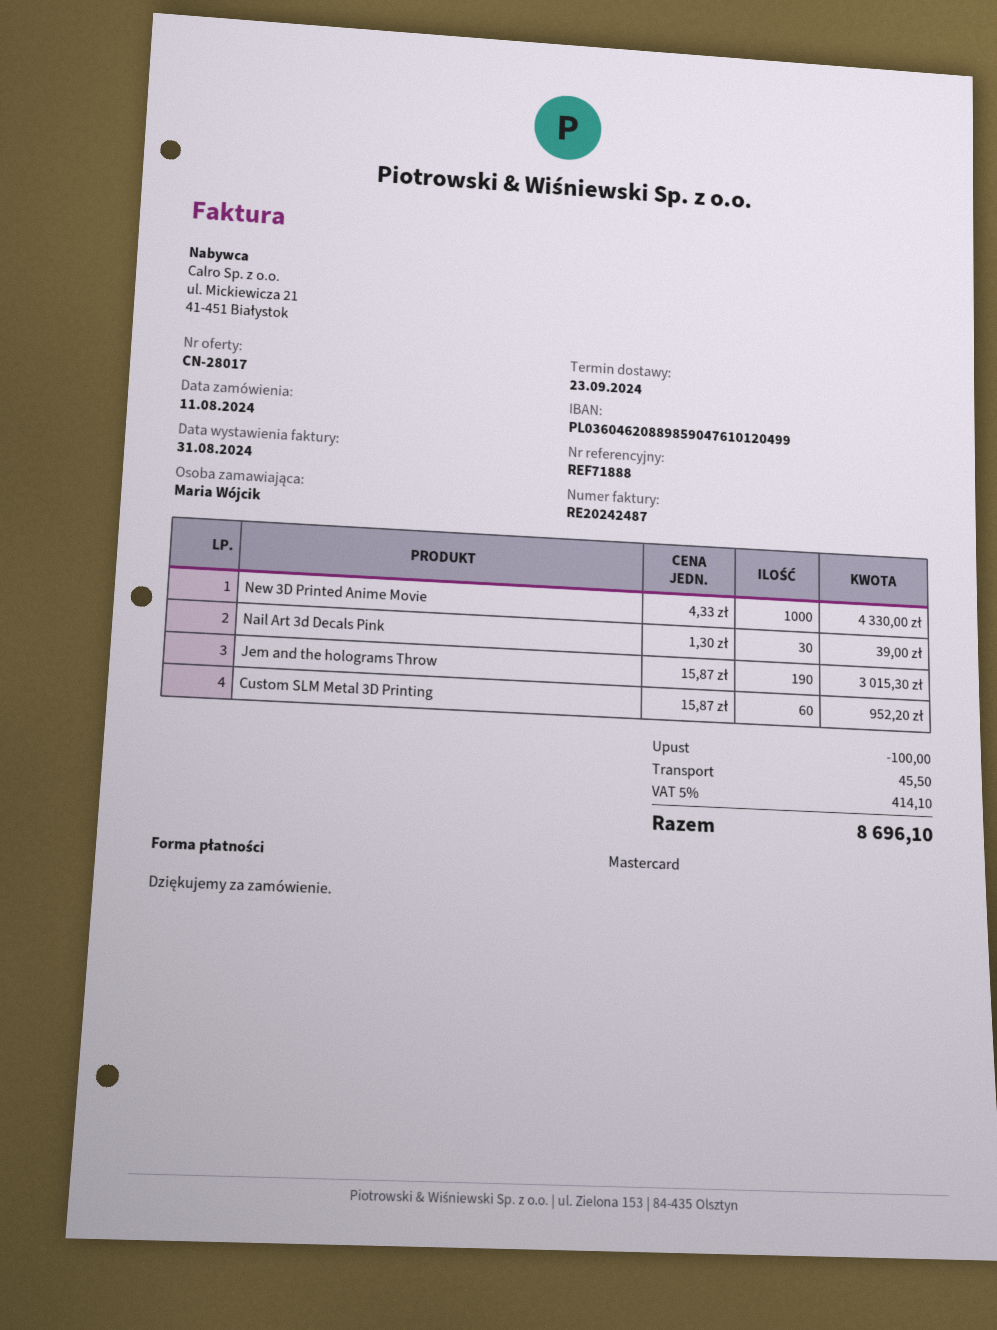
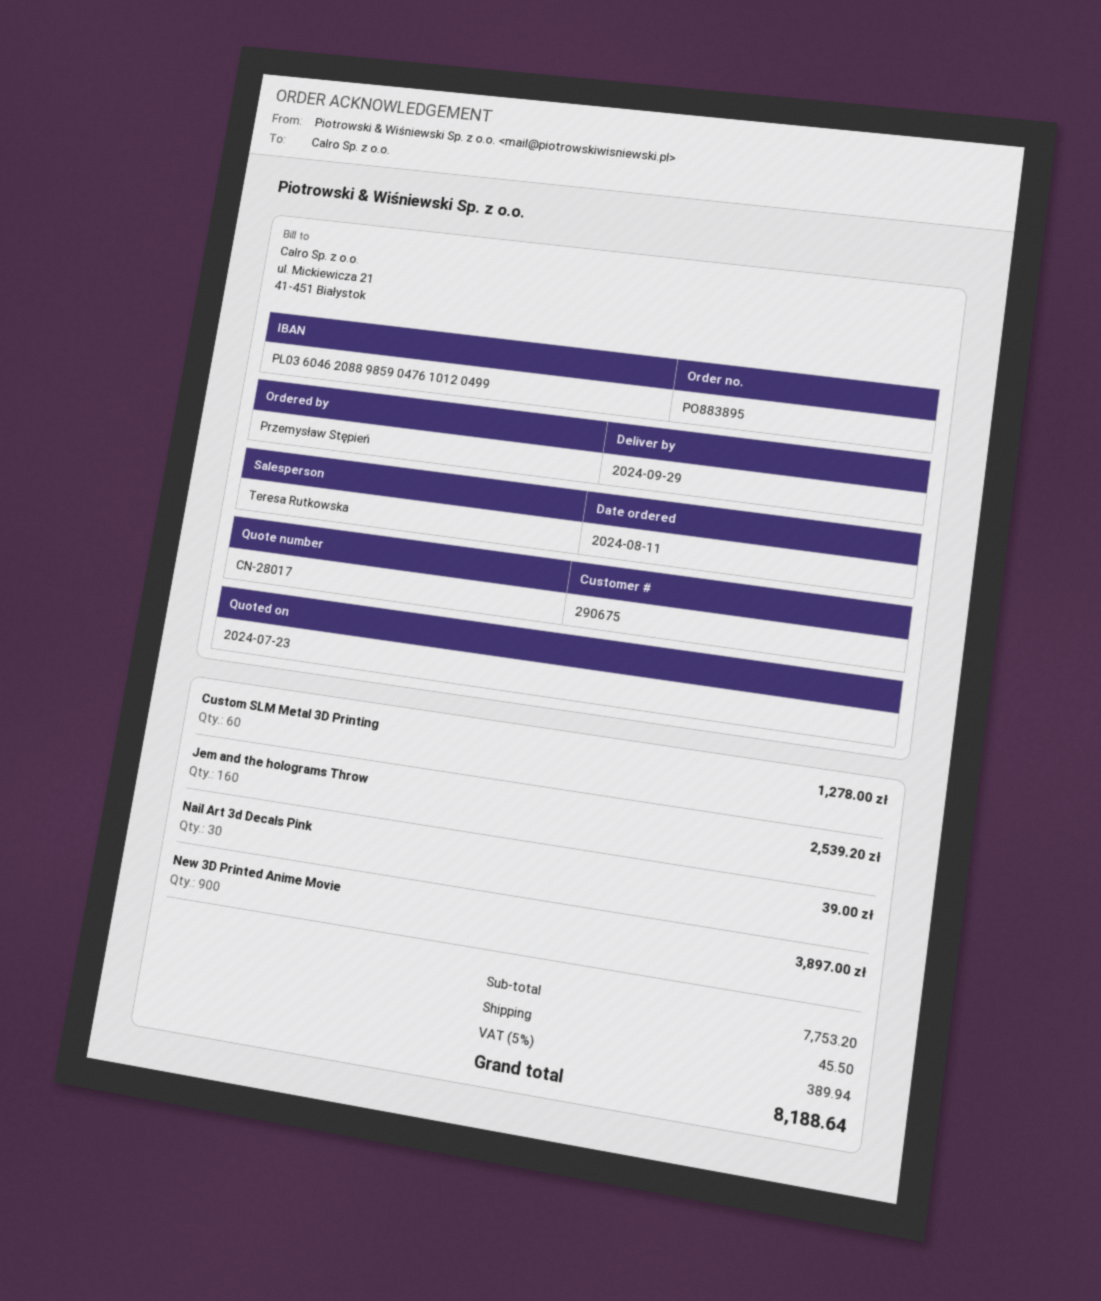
delivery date: 2024-09-23 -> 2024-09-29
ordered by: Maria Wójcik -> Przemysław Stępień
New 3D Printed Anime Movie: 1000 for 4330.00 -> 900 for 3897.00
Jem and the holograms Throw: 190 for 3015.30 -> 160 for 2539.20
Custom SLM Metal 3D Printing: 60 for 952.20 -> 60 for 1278.00
discount: 100.00 -> none
tax: 5% = 414.10 -> 5% = 389.94
total: 8696.10 -> 8188.64

